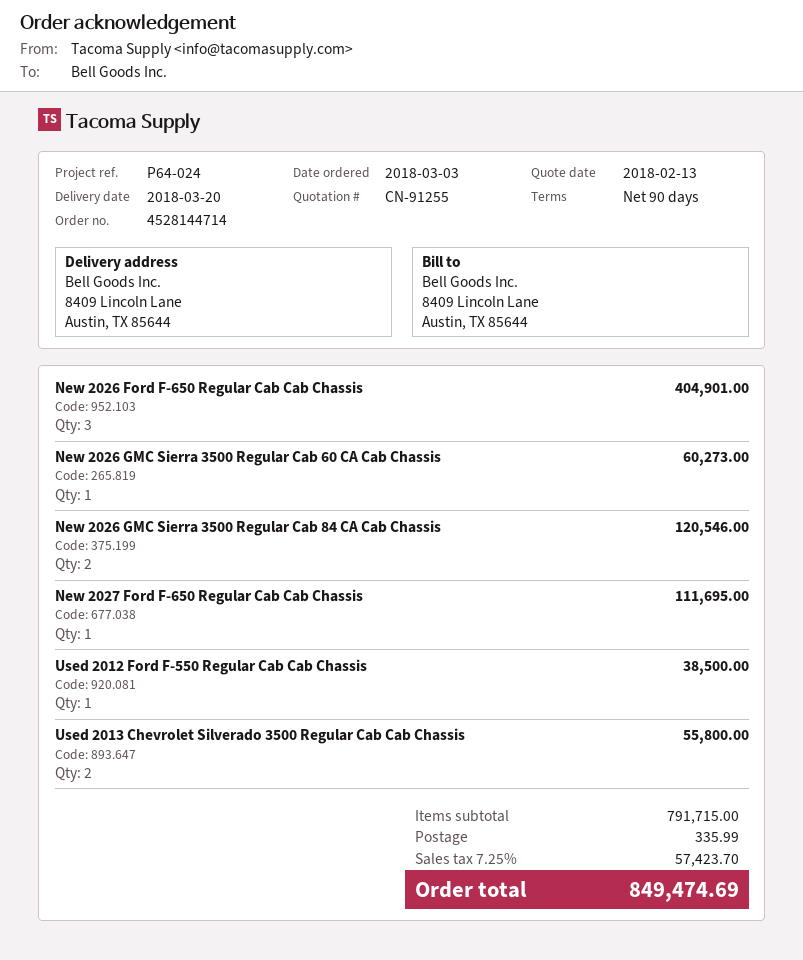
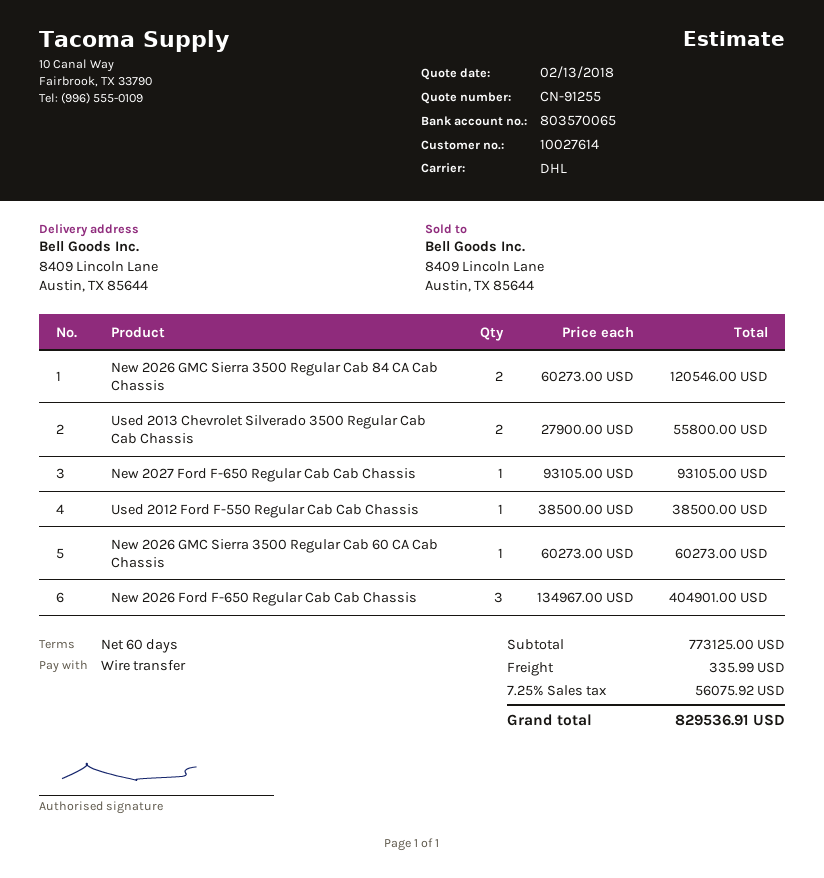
payment terms: 90 days -> 60 days
New 2027 Ford F-650 Regular Cab Cab Chassis: 1 for 111695.00 -> 1 for 93105.00
subtotal: 791715.00 -> 773125.00
tax: 7.25% = 57423.70 -> 7.25% = 56075.92
total: 849474.69 -> 829536.91

